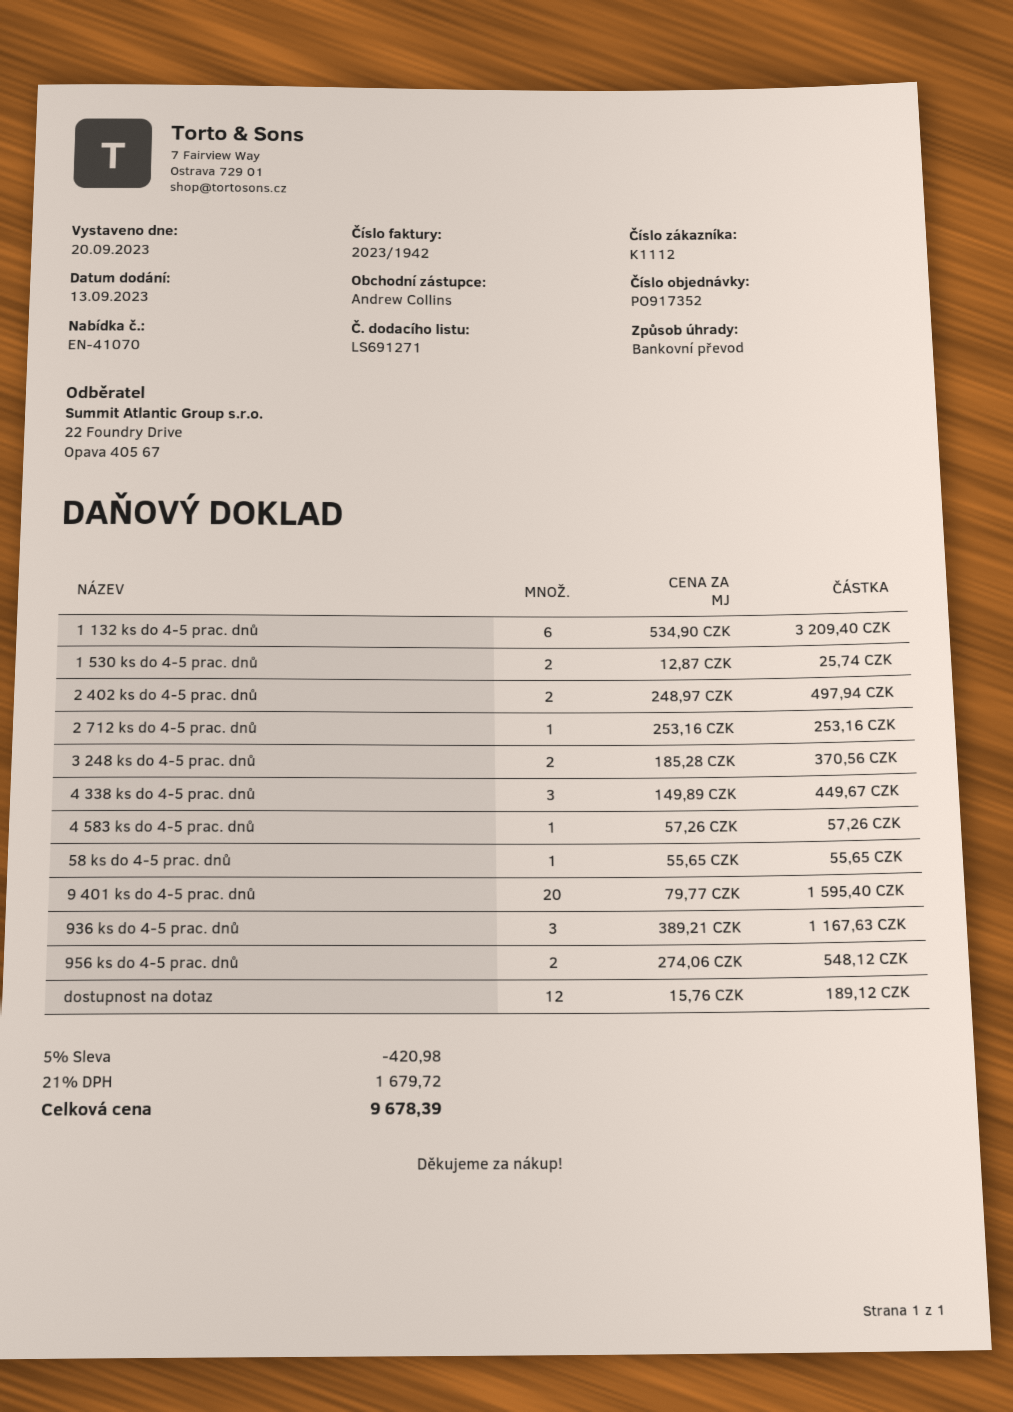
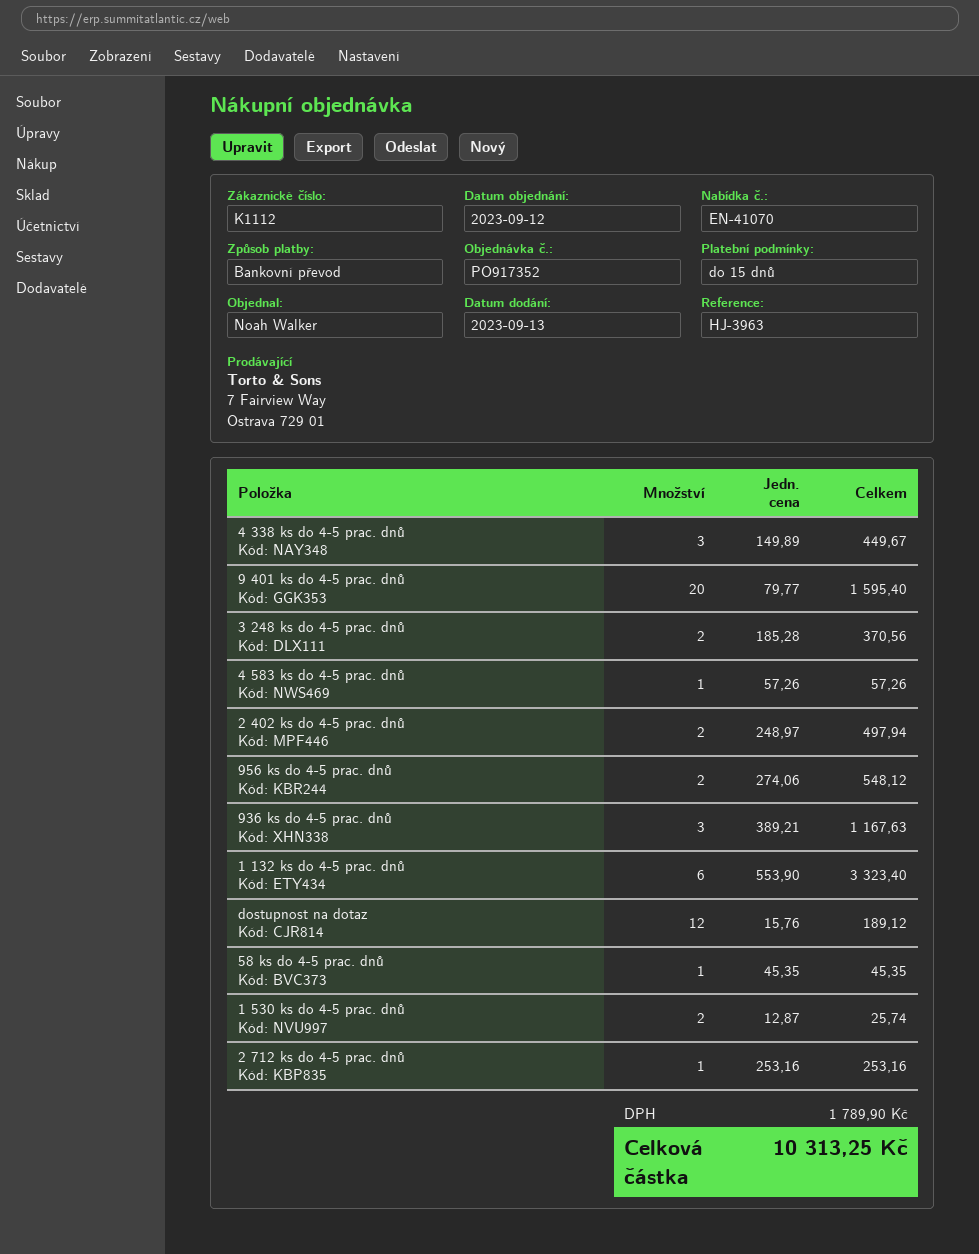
1 132 ks do 4-5 prac. dnů: 6 x 534.90 = 3209.40 -> 6 x 553.90 = 3323.40
58 ks do 4-5 prac. dnů: 1 x 55.65 = 55.65 -> 1 x 45.35 = 45.35
discount: 5% = 420.98 -> none
tax: 1679.72 -> 1789.90
total: 9678.39 -> 10313.25

